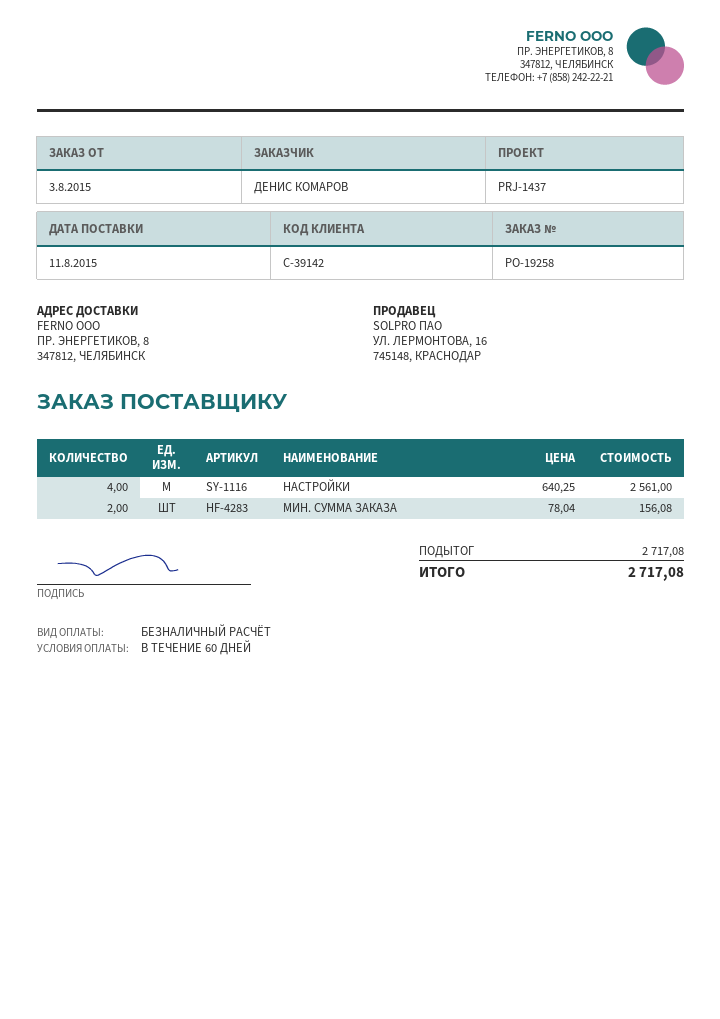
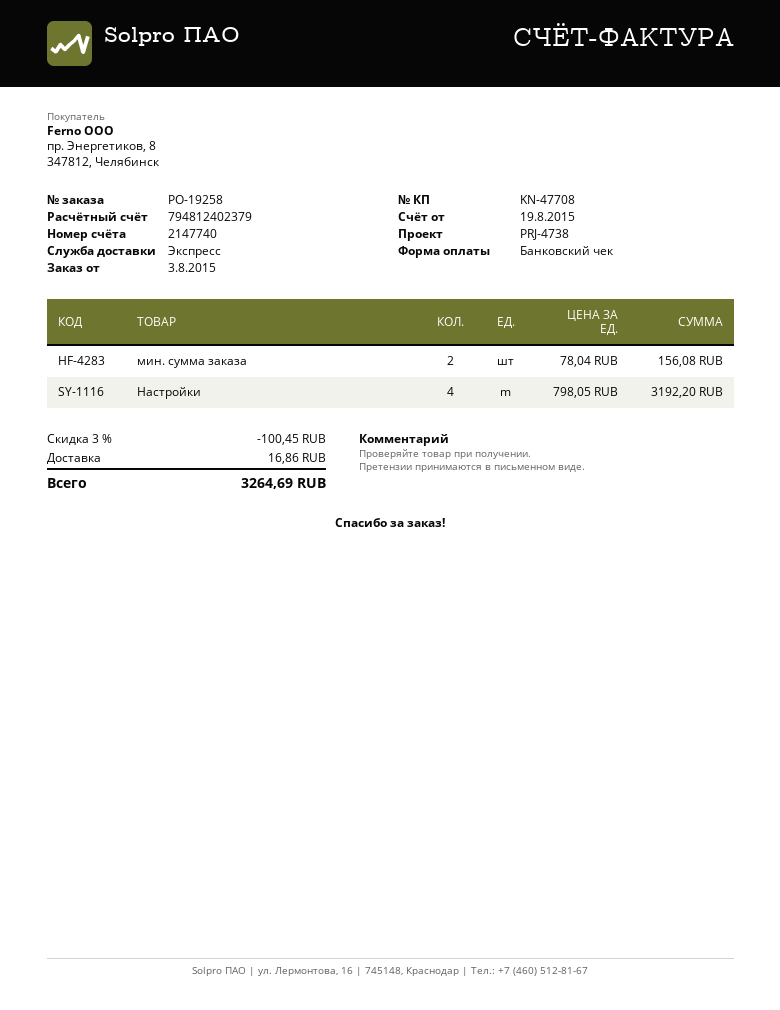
reference: PRJ-1437 -> PRJ-4738
payment method: bank transfer -> cheque
НАСТРОЙКИ: 4 x 640.25 = 2561.00 -> 4 x 798.05 = 3192.20
discount: none -> 3% = 100.45
shipping: none -> 16.86
total: 2717.08 -> 3264.69

